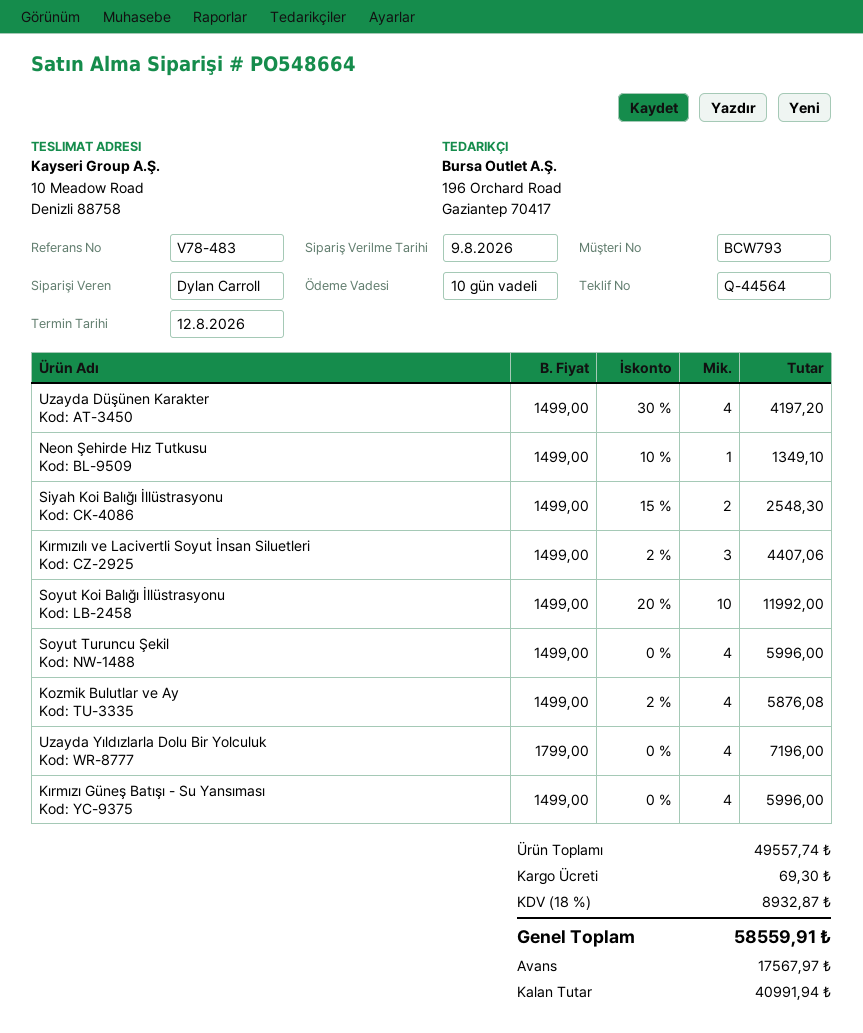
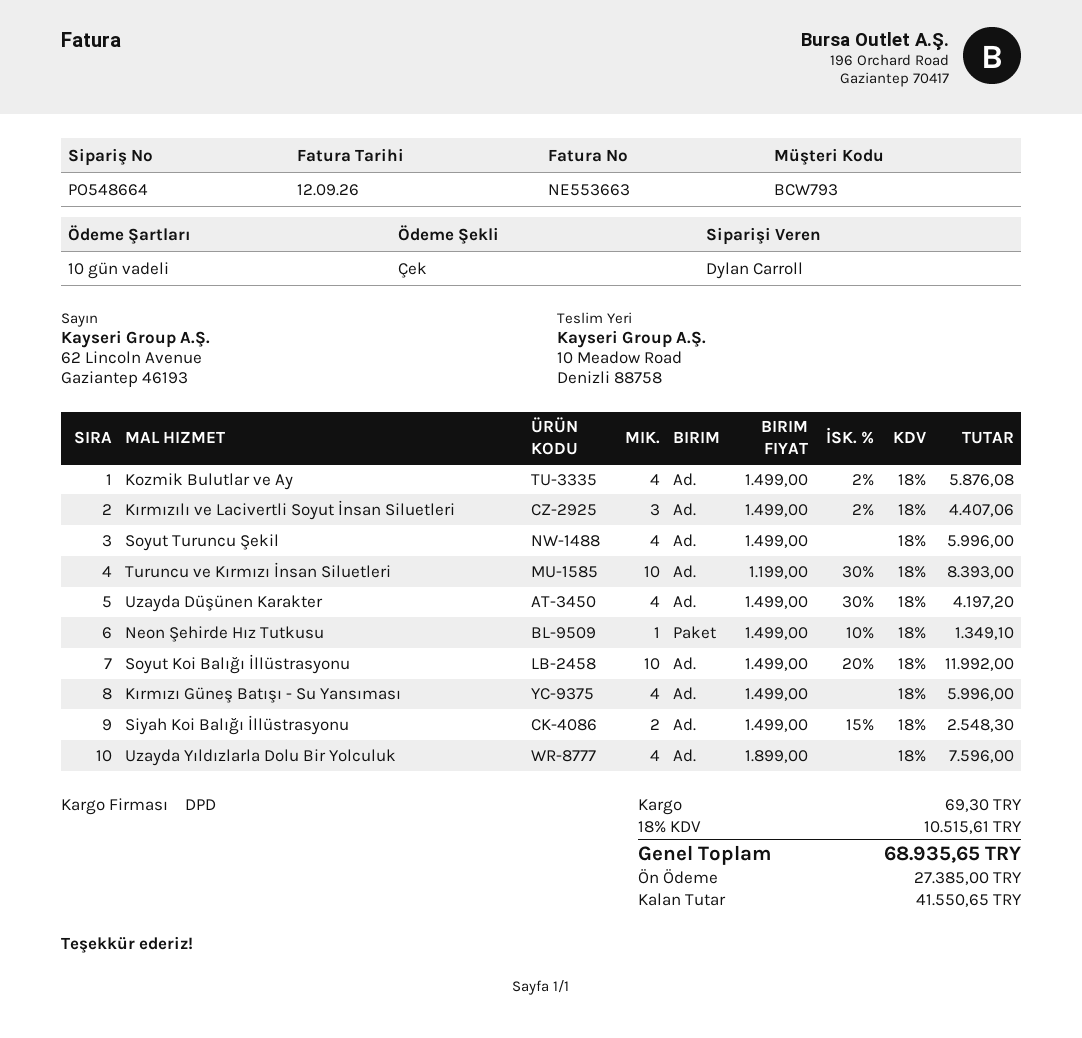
Uzayda Yıldızlarla Dolu Bir Yolculuk: 4 x 1799.00 = 7196.00 -> 4 x 1899.00 = 7596.00
Turuncu ve Kırmızı İnsan Siluetleri: none -> 10 x 1199.00 - 30% = 8393.00
tax: 18% = 8932.87 -> 18% = 10515.61
total: 58559.91 -> 68935.65
deposit: 17567.97 -> 27385.00
balance: 40991.94 -> 41550.65

